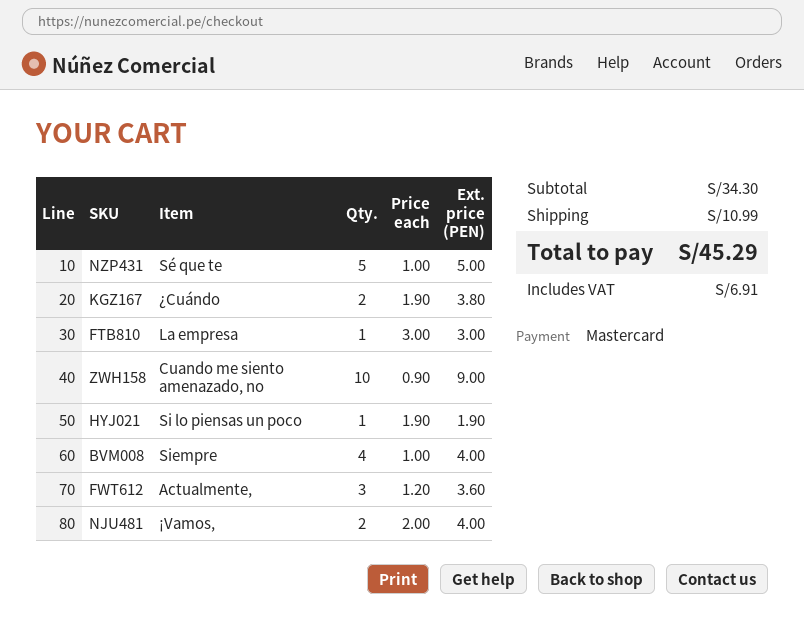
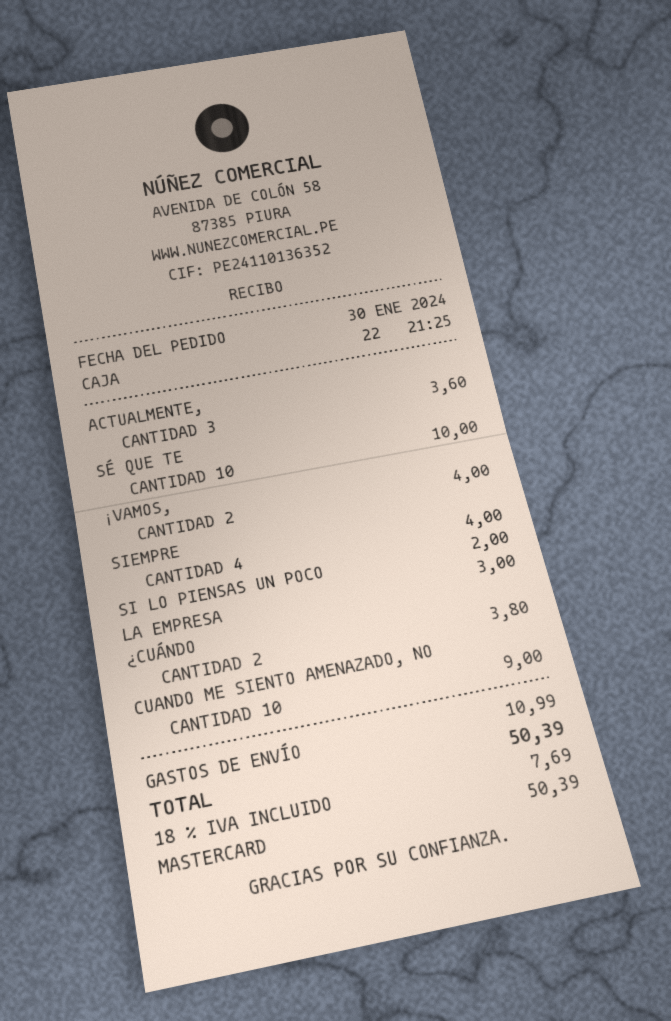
Sé que te: 5 for 5.00 -> 10 for 10.00
Si lo piensas un poco: 1 for 1.90 -> 1 for 2.00
tax: 6.91 -> 7.69
total: 45.29 -> 50.39

